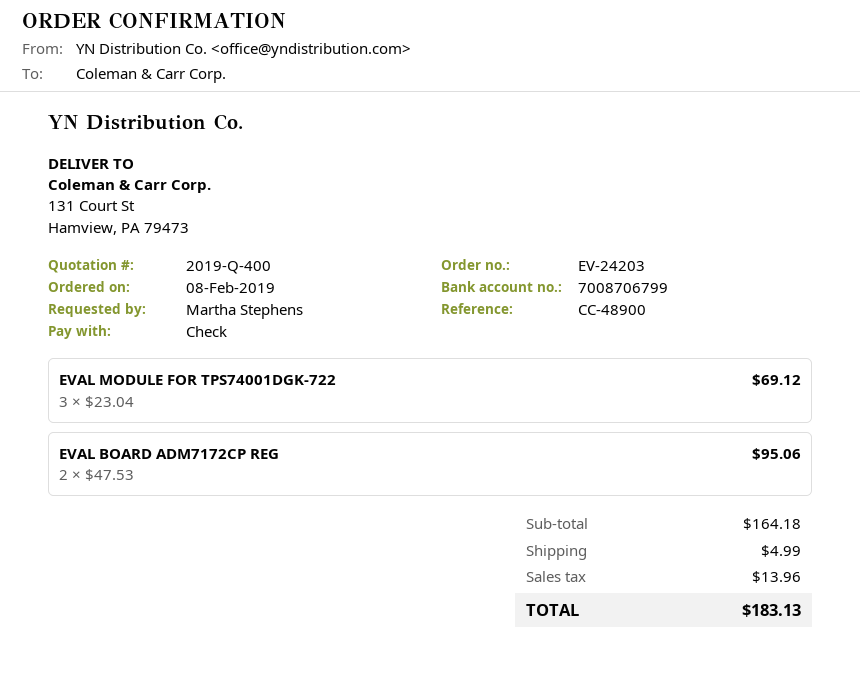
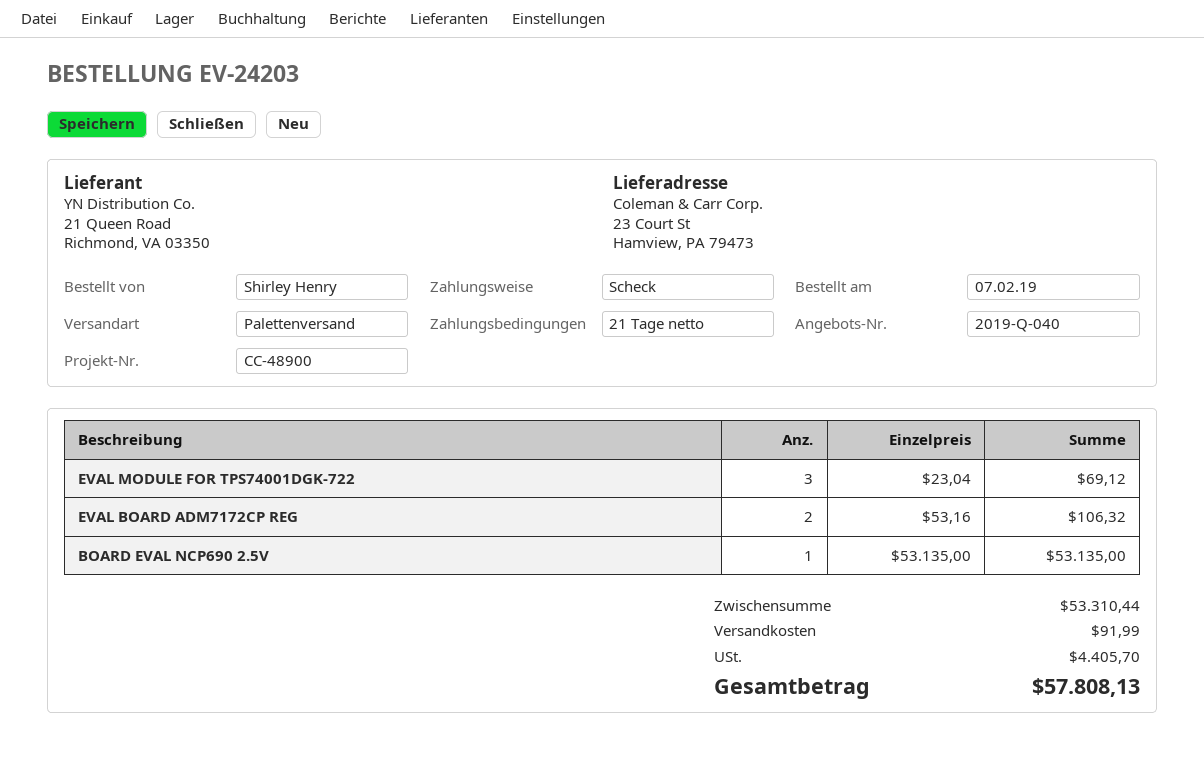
quote number: 2019-Q-400 -> 2019-Q-040
order date: 2019-02-08 -> 2019-02-07
ordered by: Martha Stephens -> Shirley Henry
ship to: 131 Court St, Hamview, PA 79473 -> 23 Court St, Hamview, PA 79473
EVAL BOARD ADM7172CP REG: 2 x 47.53 = 95.06 -> 2 x 53.16 = 106.32
BOARD EVAL NCP690 2.5V: none -> 1 x 53135.00 = 53135.00
subtotal: 164.18 -> 53310.44
shipping: 4.99 -> 91.99
tax: 13.96 -> 4405.70
total: 183.13 -> 57808.13

